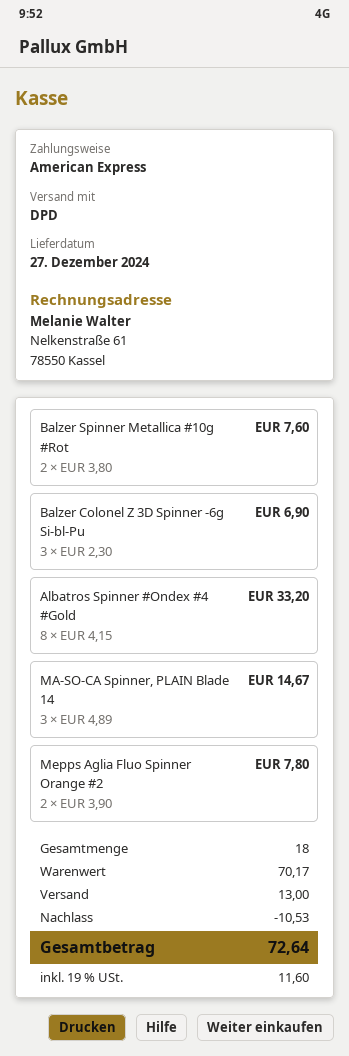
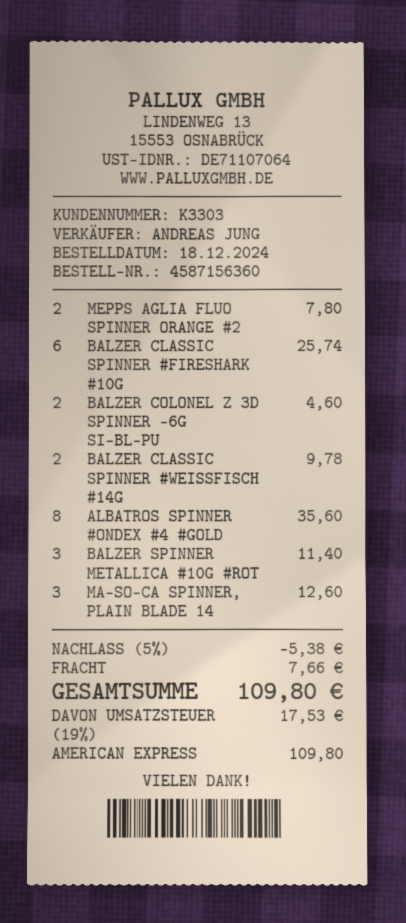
Balzer Spinner Metallica #10g #Rot: 2 for 7.60 -> 3 for 11.40
Balzer Colonel Z 3D Spinner -6g Si-bl-Pu: 3 for 6.90 -> 2 for 4.60
Albatros Spinner #Ondex #4 #Gold: 8 for 33.20 -> 8 for 35.60
MA-SO-CA Spinner, PLAIN Blade 14: 3 for 14.67 -> 3 for 12.60
BALZER CLASSIC SPINNER #FIRESHARK #10G: none -> 6 for 25.74
BALZER CLASSIC SPINNER #WEISSFISCH #14G: none -> 2 for 9.78
discount: 10.53 -> 5.38
shipping: 13.00 -> 7.66
tax: 19% = 11.60 -> 19% = 17.53
total: 72.64 -> 109.80

